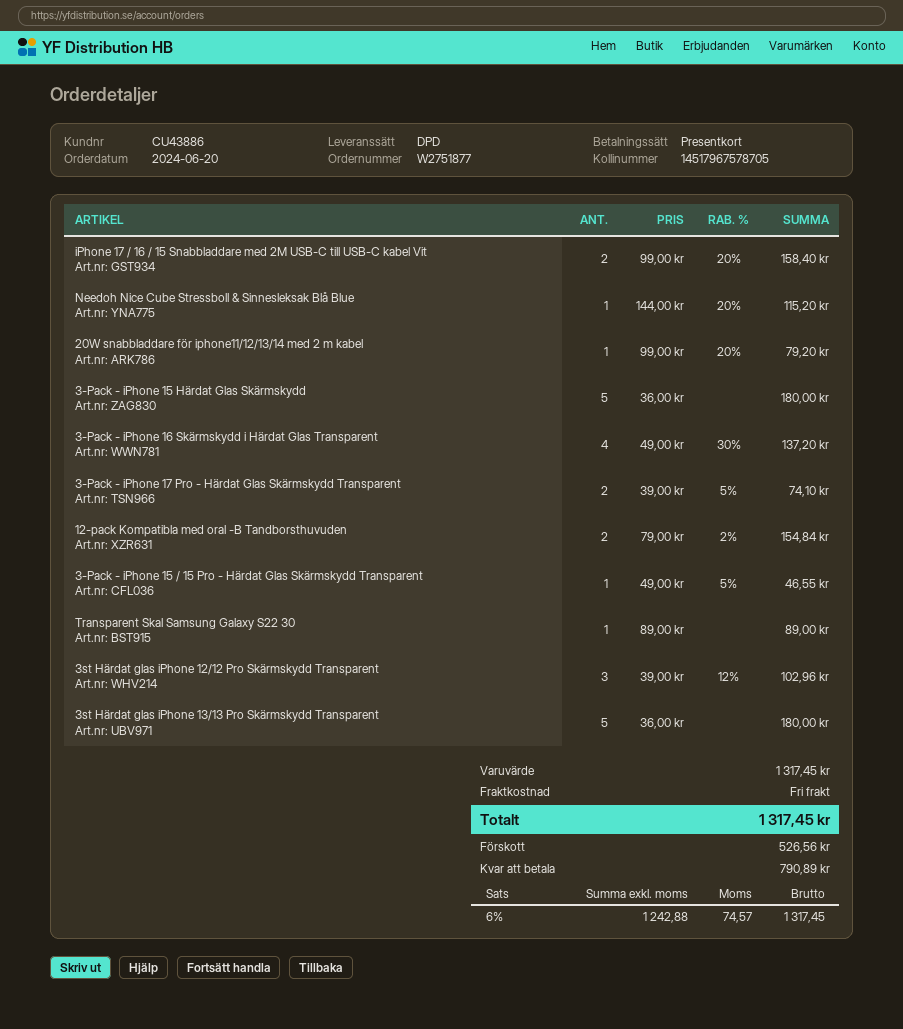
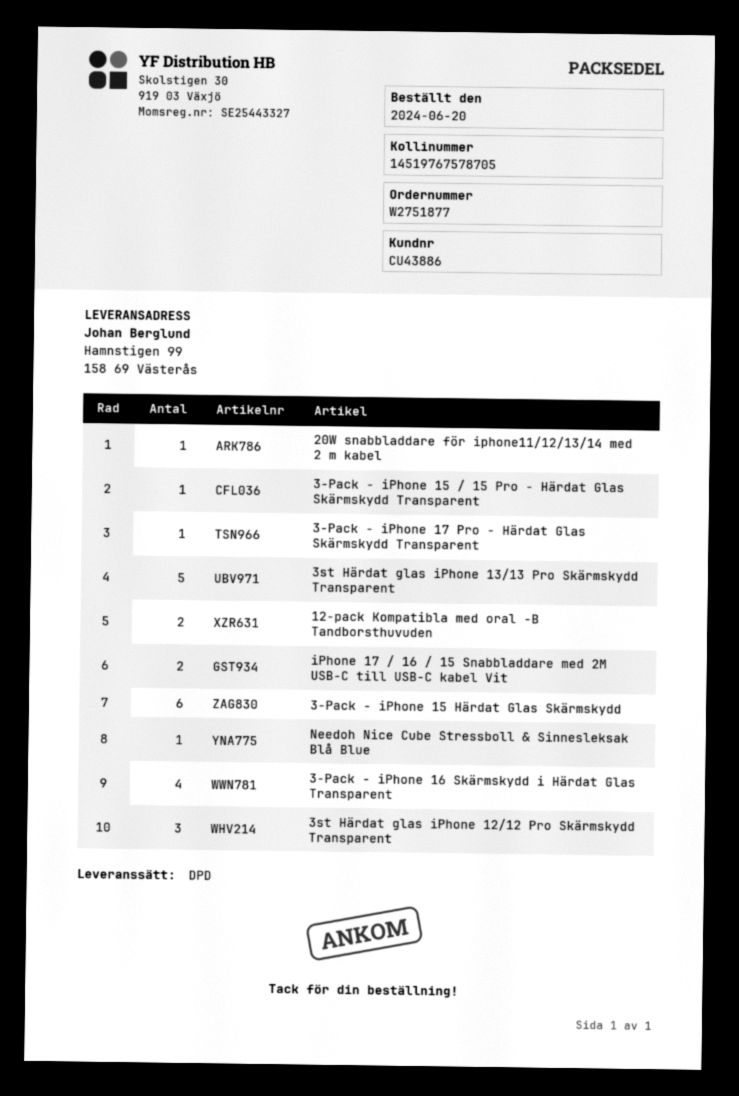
tracking number: 14517967578705 -> 14519767578705
3-Pack - iPhone 15 Härdat Glas Skärmskydd: 5 -> 6
3-Pack - iPhone 17 Pro - Härdat Glas Skärmskydd Transparent: 2 -> 1
Transparent Skal Samsung Galaxy S22 30: 1 -> none

